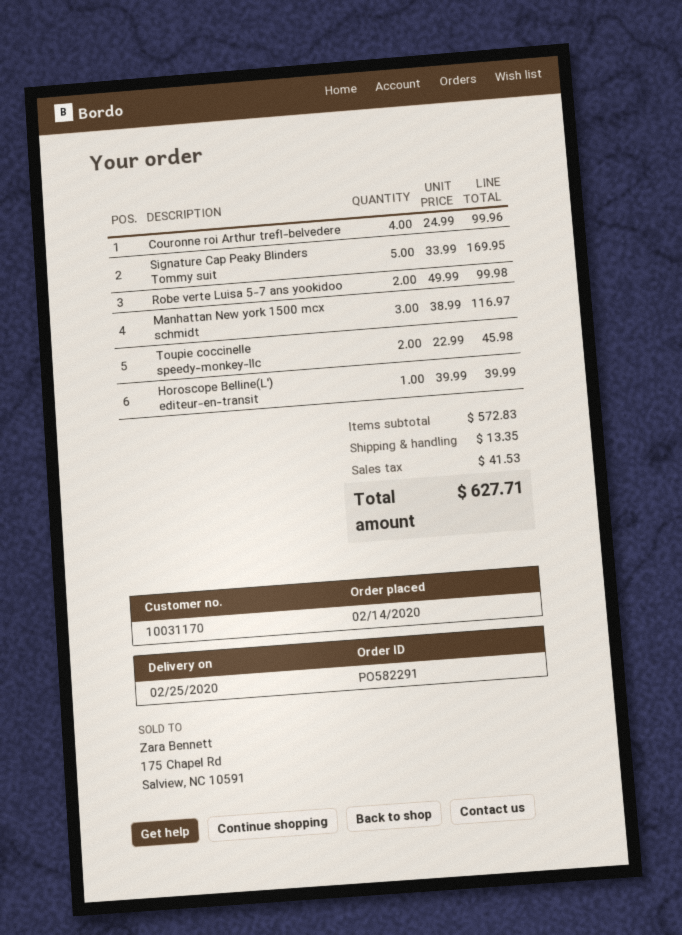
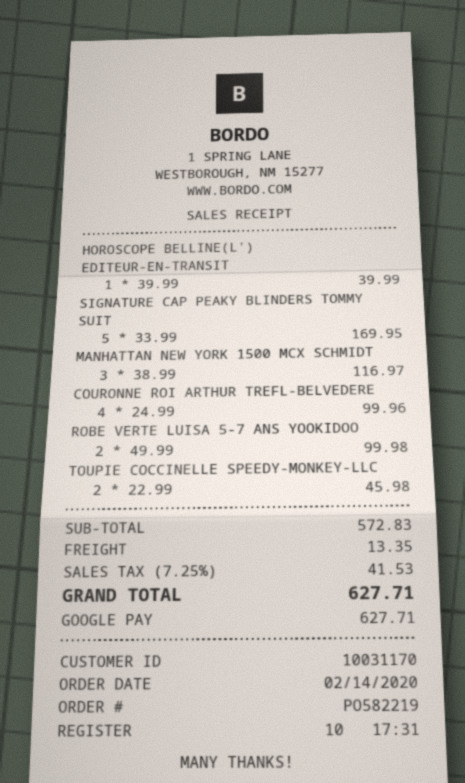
order number: PO582291 -> PO582219

